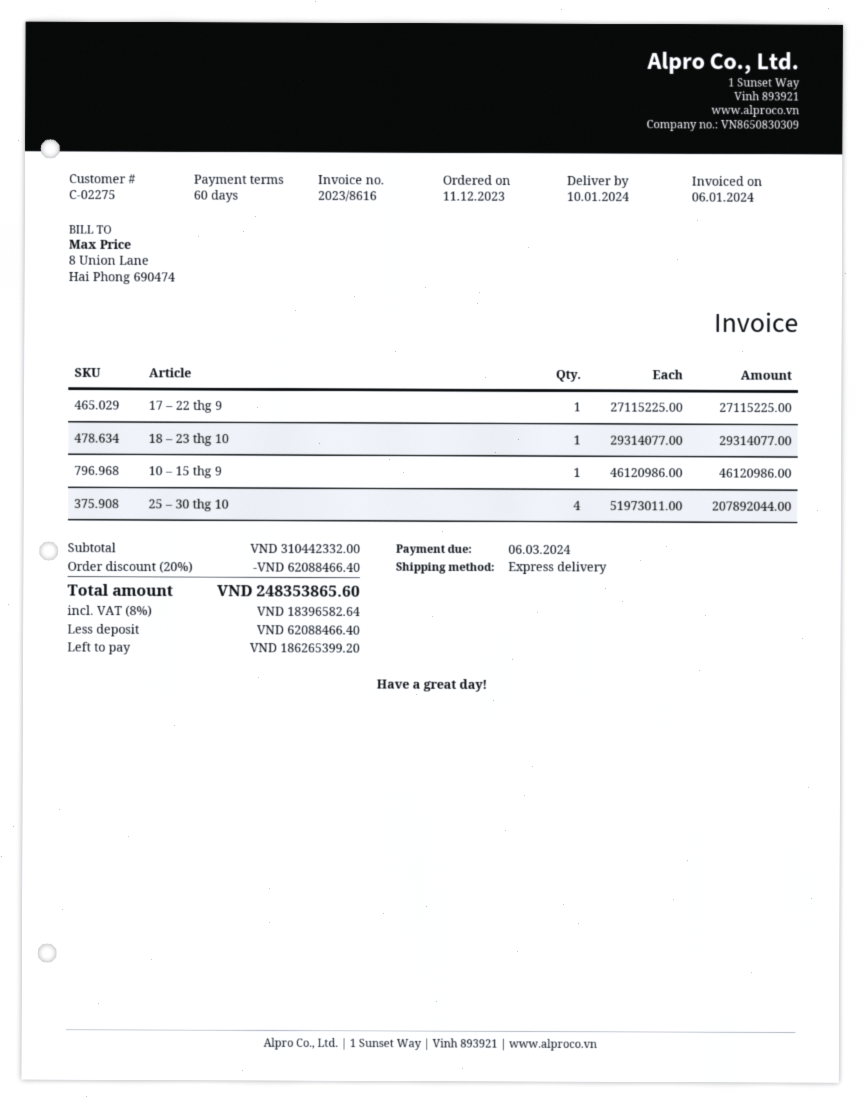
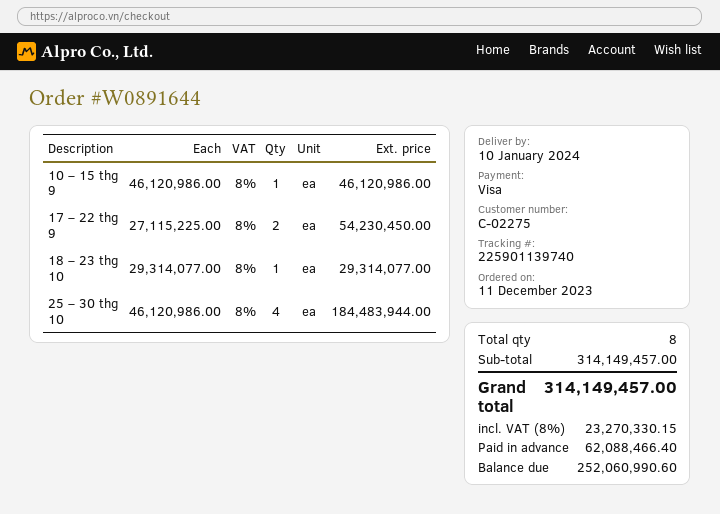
17 – 22 thg 9: 1 x 27115225.00 = 27115225.00 -> 2 x 27115225.00 = 54230450.00
25 – 30 thg 10: 4 x 51973011.00 = 207892044.00 -> 4 x 46120986.00 = 184483944.00
subtotal: 310442332.00 -> 314149457.00
discount: 20% = 62088466.40 -> none
tax: 8% = 18396582.64 -> 8% = 23270330.15
total: 248353865.60 -> 314149457.00
balance: 186265399.20 -> 252060990.60

